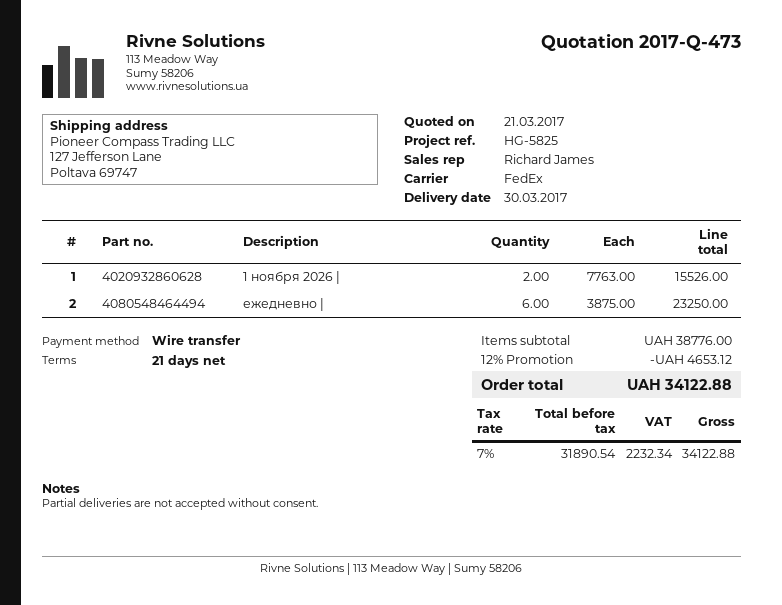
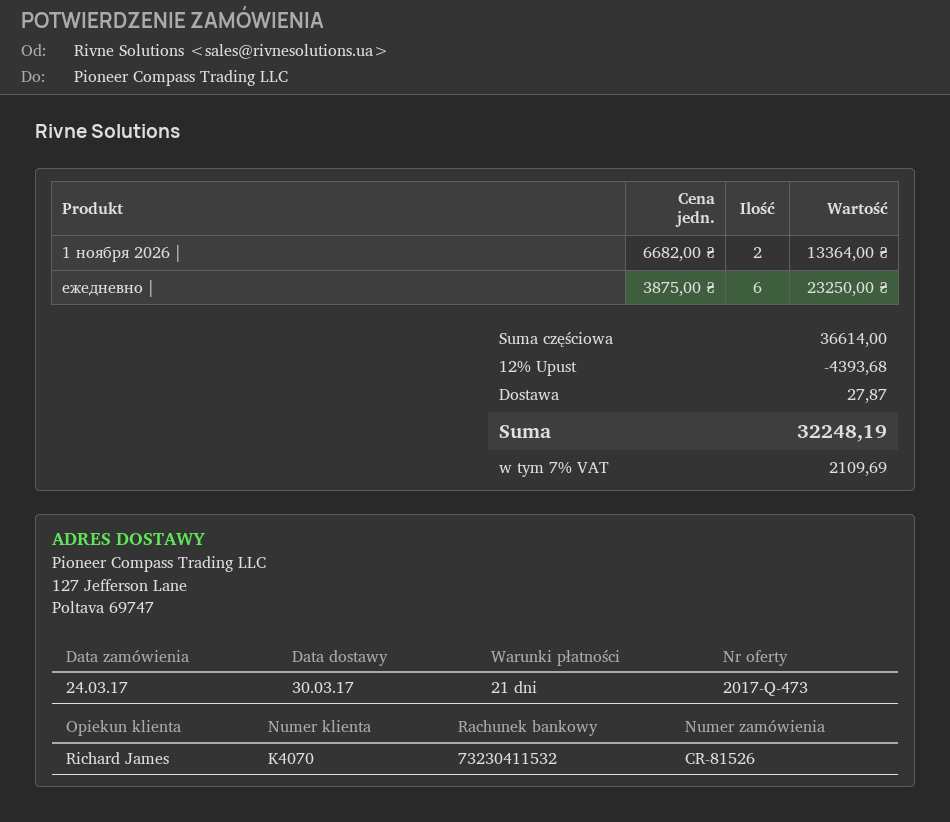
1 ноября 2026 |: 2 x 7763.00 = 15526.00 -> 2 x 6682.00 = 13364.00
subtotal: 38776.00 -> 36614.00
discount: 12% = 4653.12 -> 12% = 4393.68
shipping: none -> 27.87
tax: 7% = 2232.34 -> 7% = 2109.69
total: 34122.88 -> 32248.19

